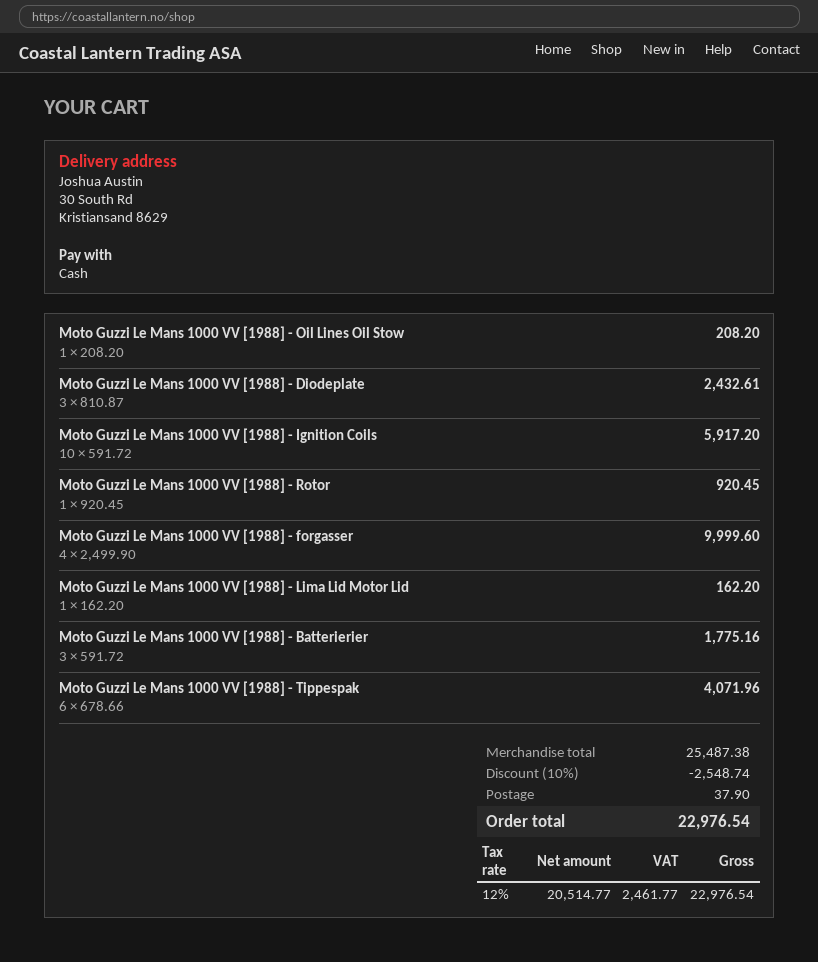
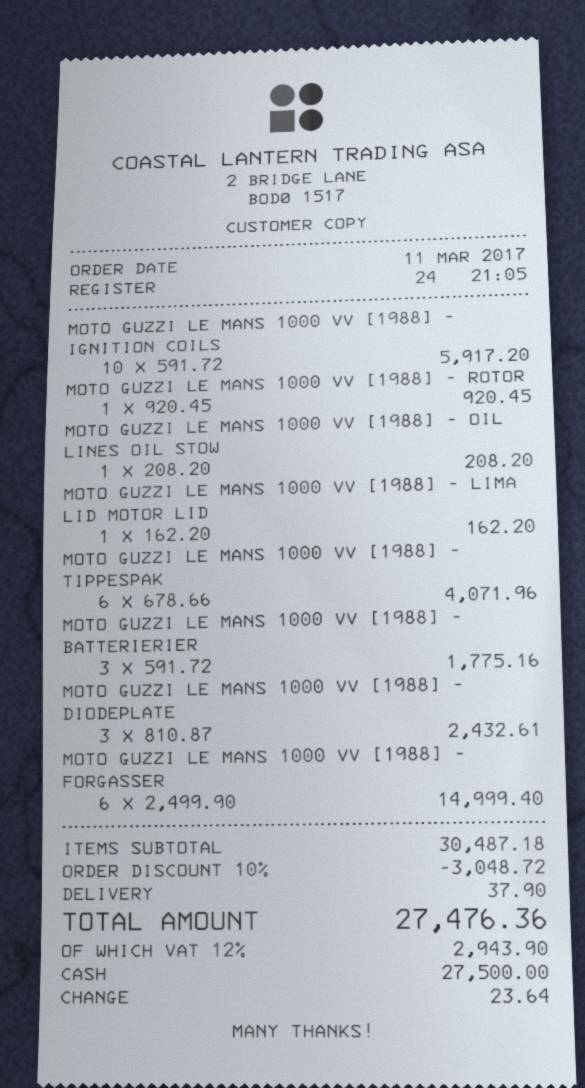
Moto Guzzi Le Mans 1000 VV [1988] - forgasser: 4 x 2499.90 = 9999.60 -> 6 x 2499.90 = 14999.40
subtotal: 25487.38 -> 30487.18
discount: 10% = 2548.74 -> 10% = 3048.72
tax: 12% = 2461.77 -> 12% = 2943.90
total: 22976.54 -> 27476.36

